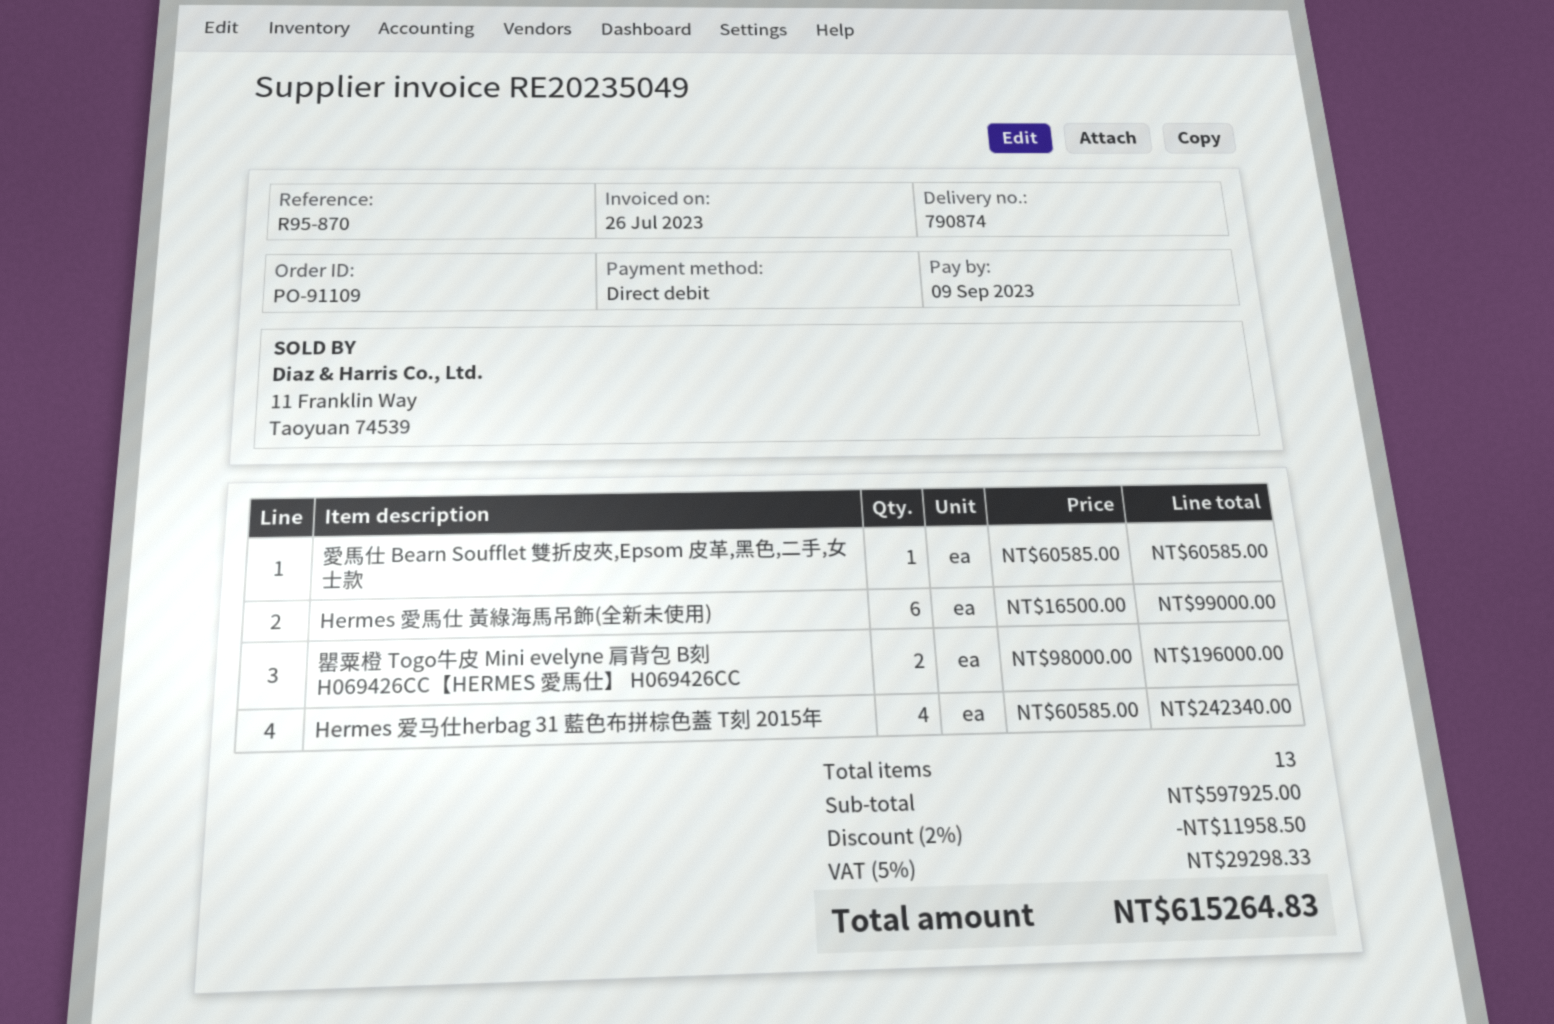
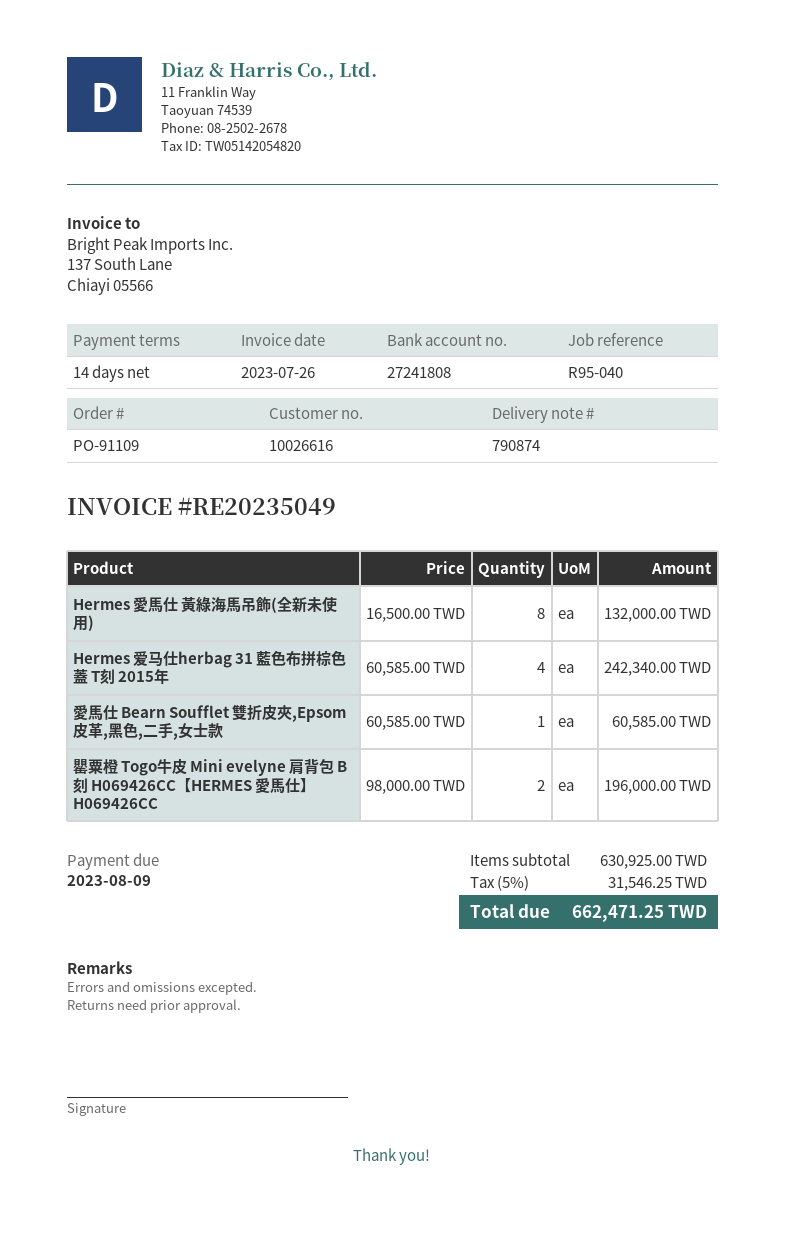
due date: 2023-09-09 -> 2023-08-09
reference: R95-870 -> R95-040
Hermes 愛馬仕 黃綠海馬吊飾(全新未使用): 6 x 16500.00 = 99000.00 -> 8 x 16500.00 = 132000.00
subtotal: 597925.00 -> 630925.00
discount: 2% = 11958.50 -> none
tax: 5% = 29298.33 -> 5% = 31546.25
total: 615264.83 -> 662471.25

